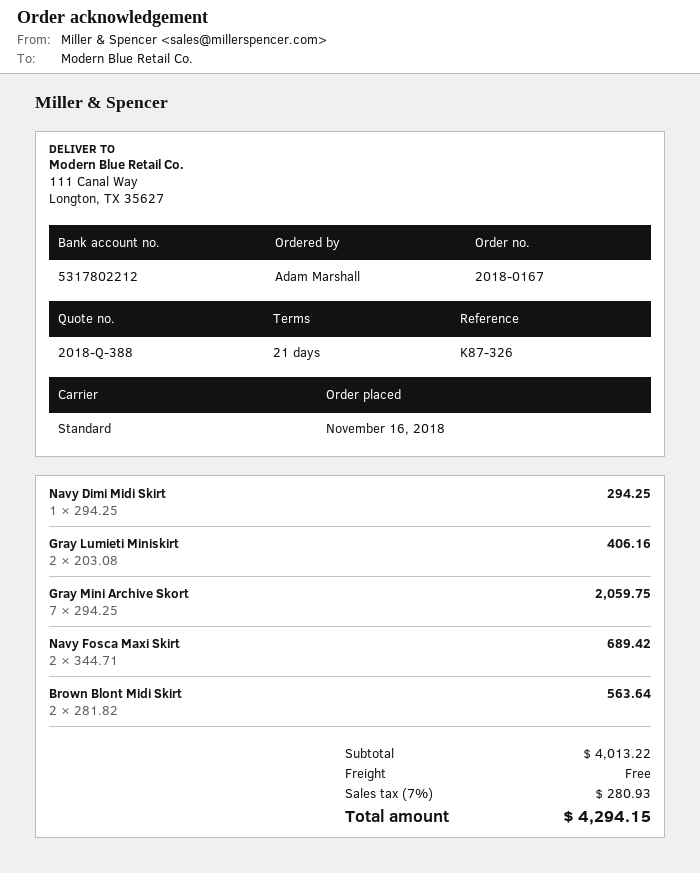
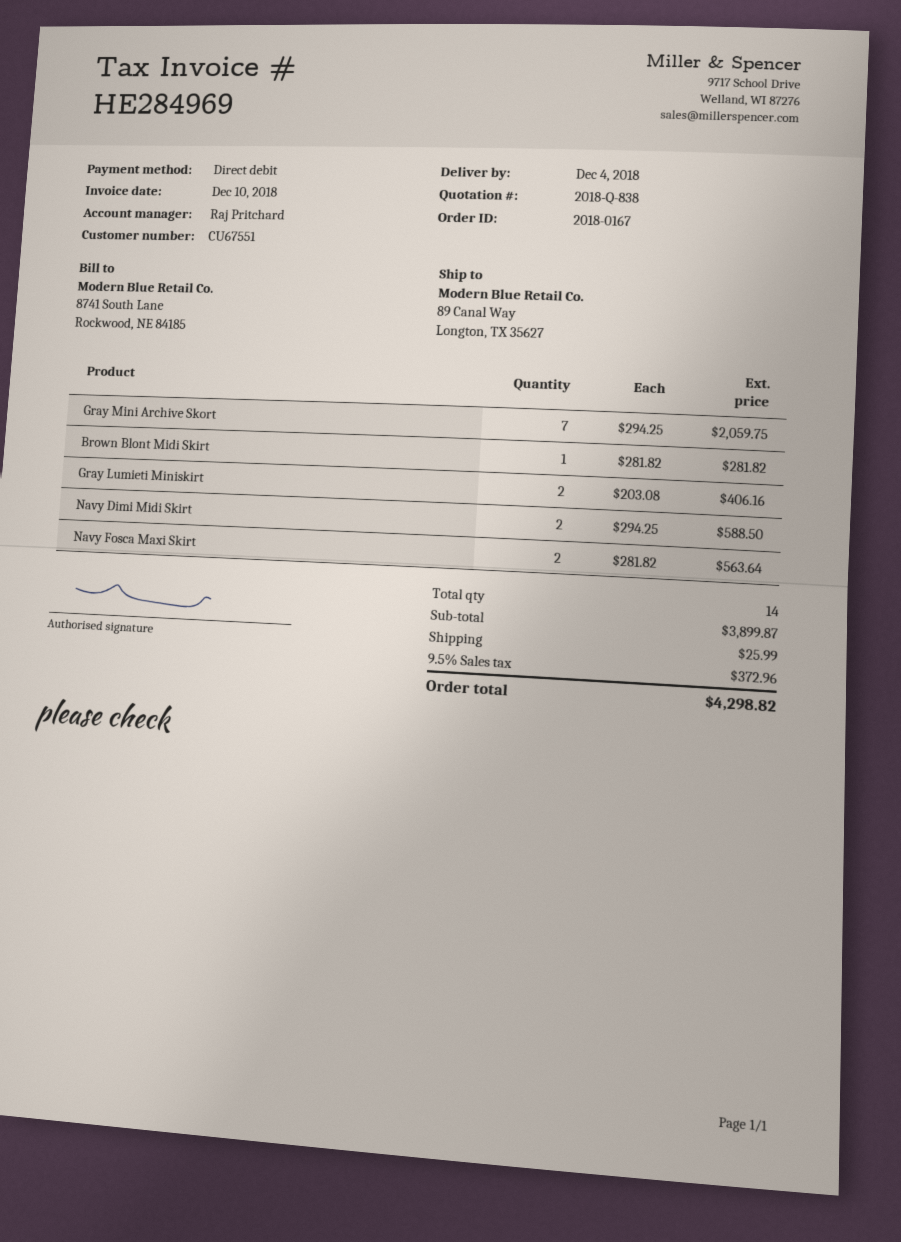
quote number: 2018-Q-388 -> 2018-Q-838
ship to: 111 Canal Way, Longton, TX 35627 -> 89 Canal Way, Longton, TX 35627
Navy Dimi Midi Skirt: 1 x 294.25 = 294.25 -> 2 x 294.25 = 588.50
Navy Fosca Maxi Skirt: 2 x 344.71 = 689.42 -> 2 x 281.82 = 563.64
Brown Blont Midi Skirt: 2 x 281.82 = 563.64 -> 1 x 281.82 = 281.82
subtotal: 4013.22 -> 3899.87
shipping: 0.00 -> 25.99
tax: 7% = 280.93 -> 9.5% = 372.96
total: 4294.15 -> 4298.82

